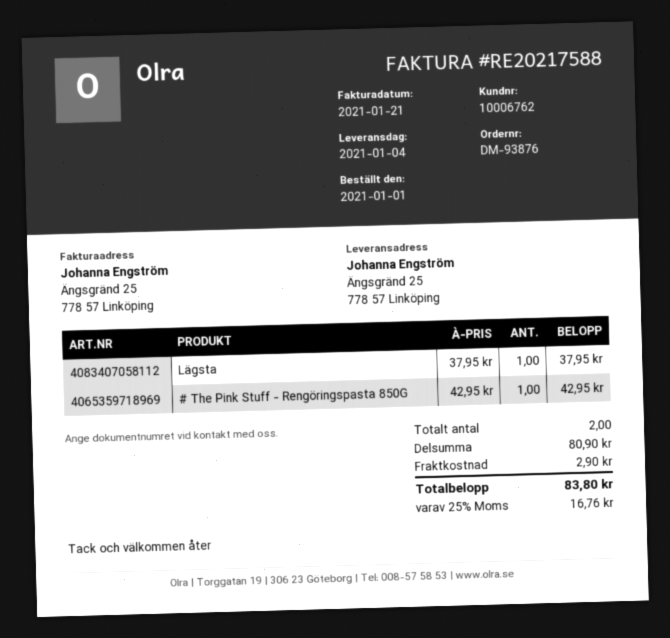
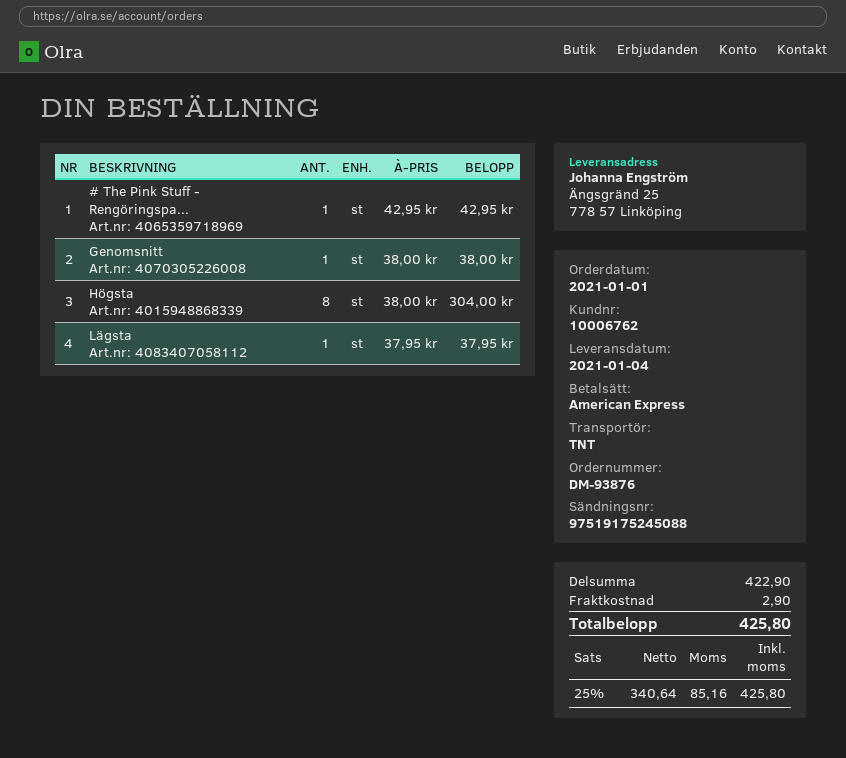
Genomsnitt: none -> 1 x 38.00 = 38.00
Högsta: none -> 8 x 38.00 = 304.00
subtotal: 80.90 -> 422.90
tax: 25% = 16.76 -> 25% = 85.16
total: 83.80 -> 425.80

